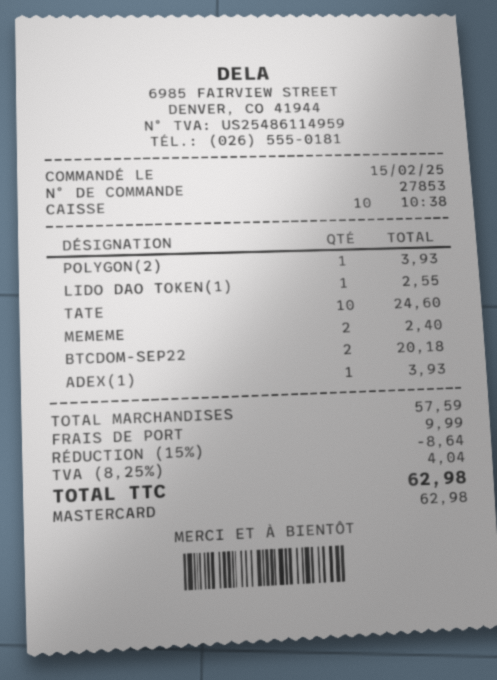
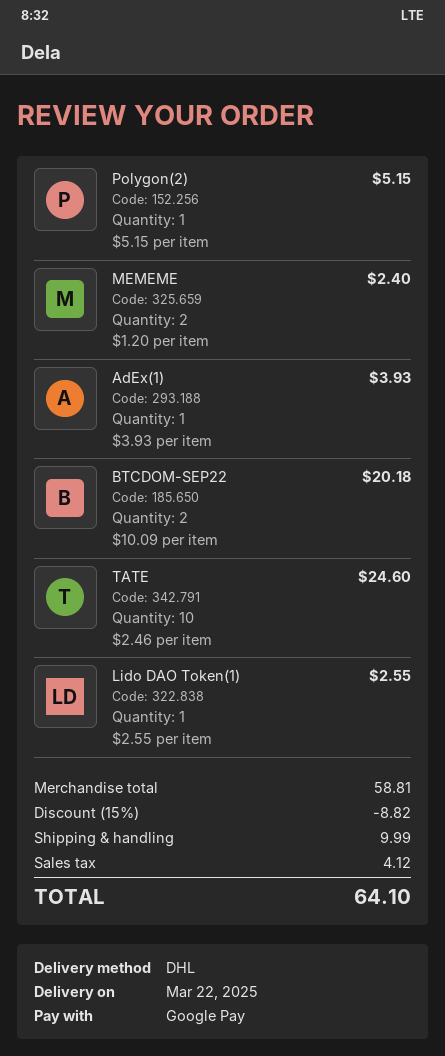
payment method: Mastercard -> Google Pay
POLYGON(2): 1 for 3.93 -> 1 for 5.15
subtotal: 57.59 -> 58.81
discount: 15% = 8.64 -> 15% = 8.82
tax: 4.04 -> 4.12
total: 62.98 -> 64.10

